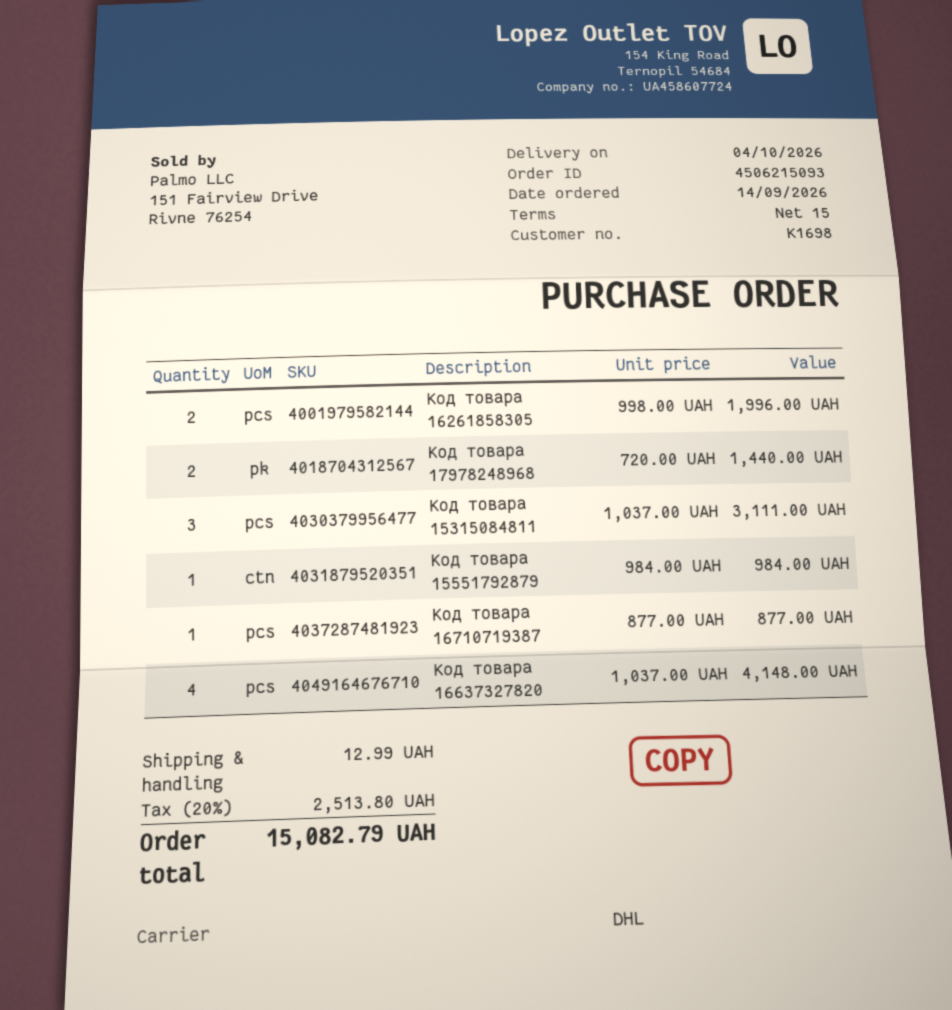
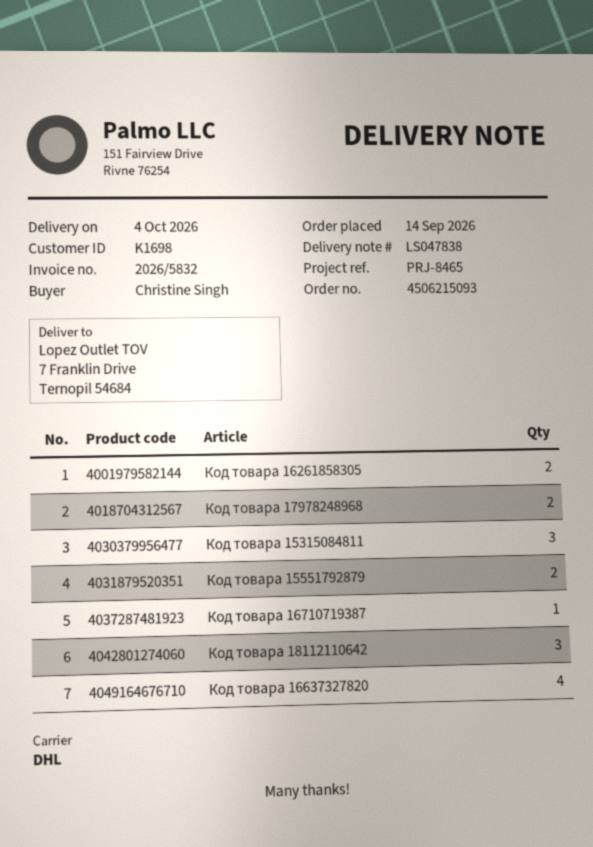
Код товара 15551792879: 1 -> 2
Код товара 18112110642: none -> 3

